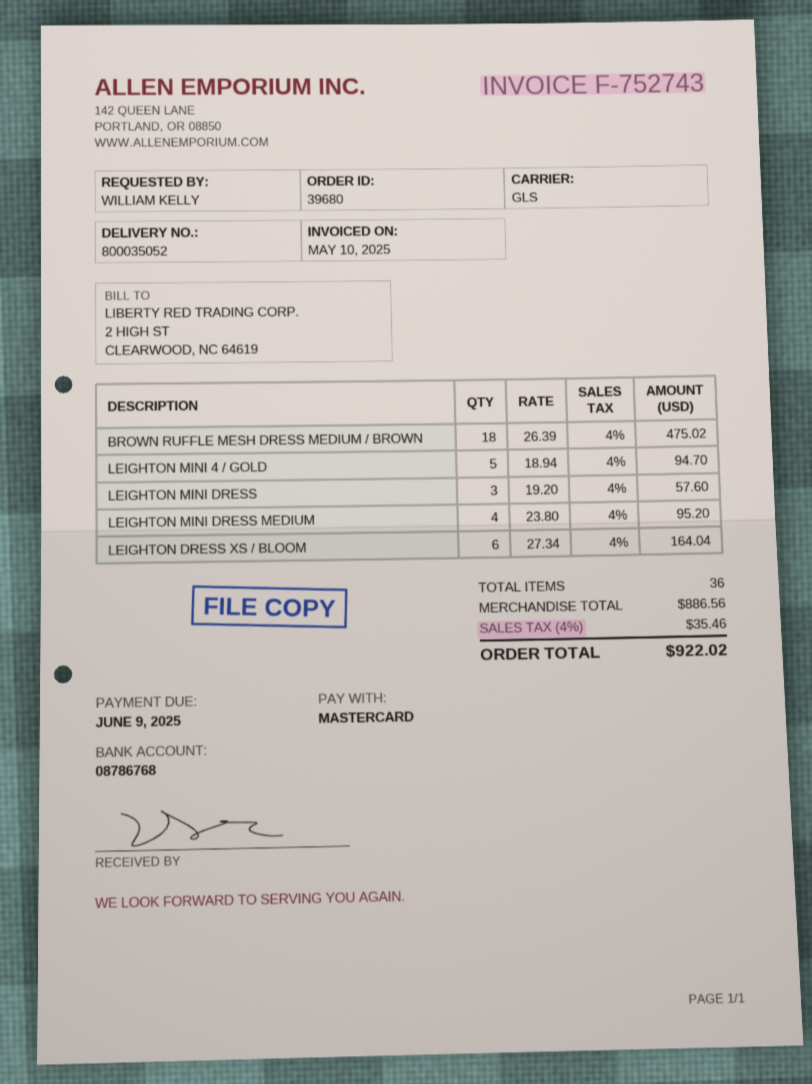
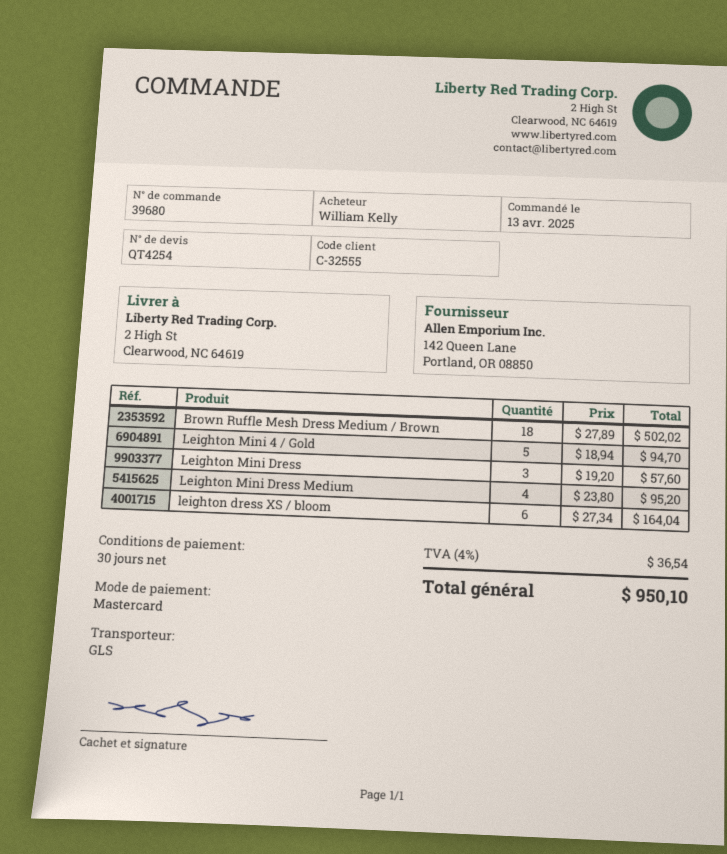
BROWN RUFFLE MESH DRESS MEDIUM / BROWN: 18 x 26.39 = 475.02 -> 18 x 27.89 = 502.02
tax: 4% = 35.46 -> 4% = 36.54
total: 922.02 -> 950.10

